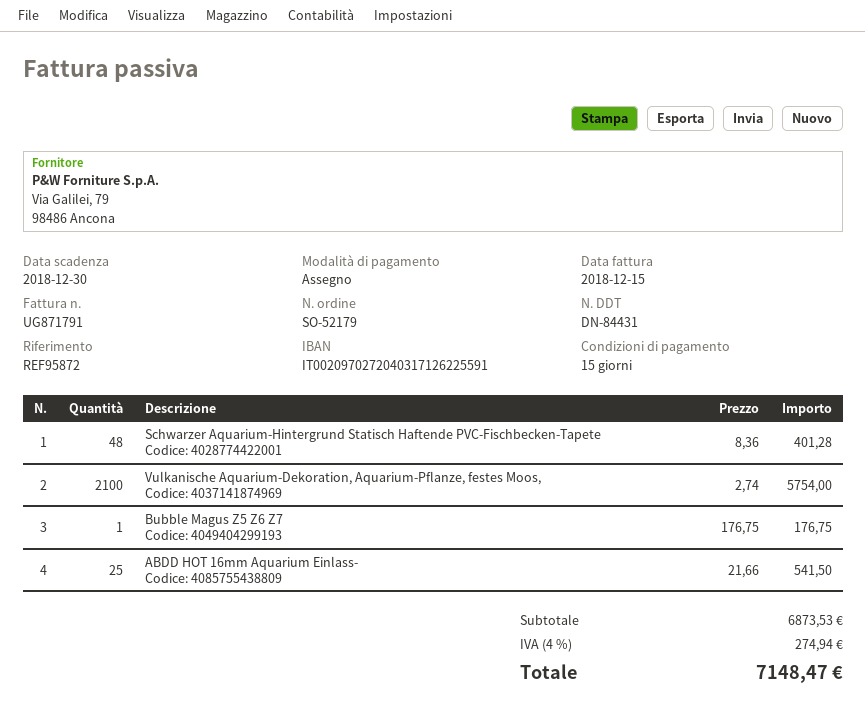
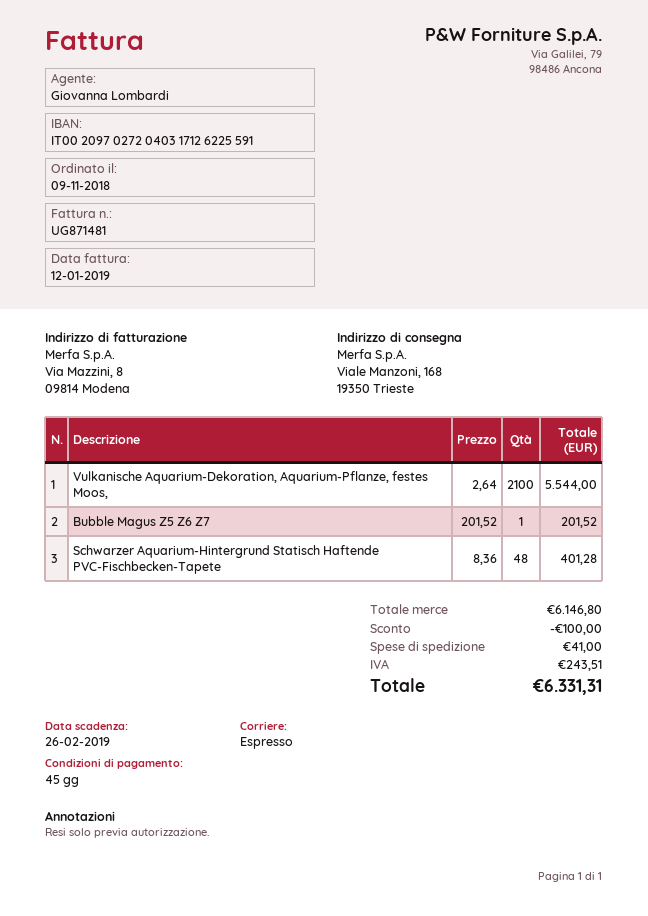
invoice number: UG871791 -> UG871481
invoice date: 2018-12-15 -> 2019-01-12
payment terms: 15 days -> 45 days
due date: 2018-12-30 -> 2019-02-26
Vulkanische Aquarium-Dekoration, Aquarium-Pflanze, festes Moos,: 2100 x 2.74 = 5754.00 -> 2100 x 2.64 = 5544.00
Bubble Magus Z5 Z6 Z7: 1 x 176.75 = 176.75 -> 1 x 201.52 = 201.52
ABDD HOT 16mm Aquarium Einlass-: 25 x 21.66 = 541.50 -> none
subtotal: 6873.53 -> 6146.80
discount: none -> 100.00
shipping: none -> 41.00
tax: 274.94 -> 243.51
total: 7148.47 -> 6331.31

